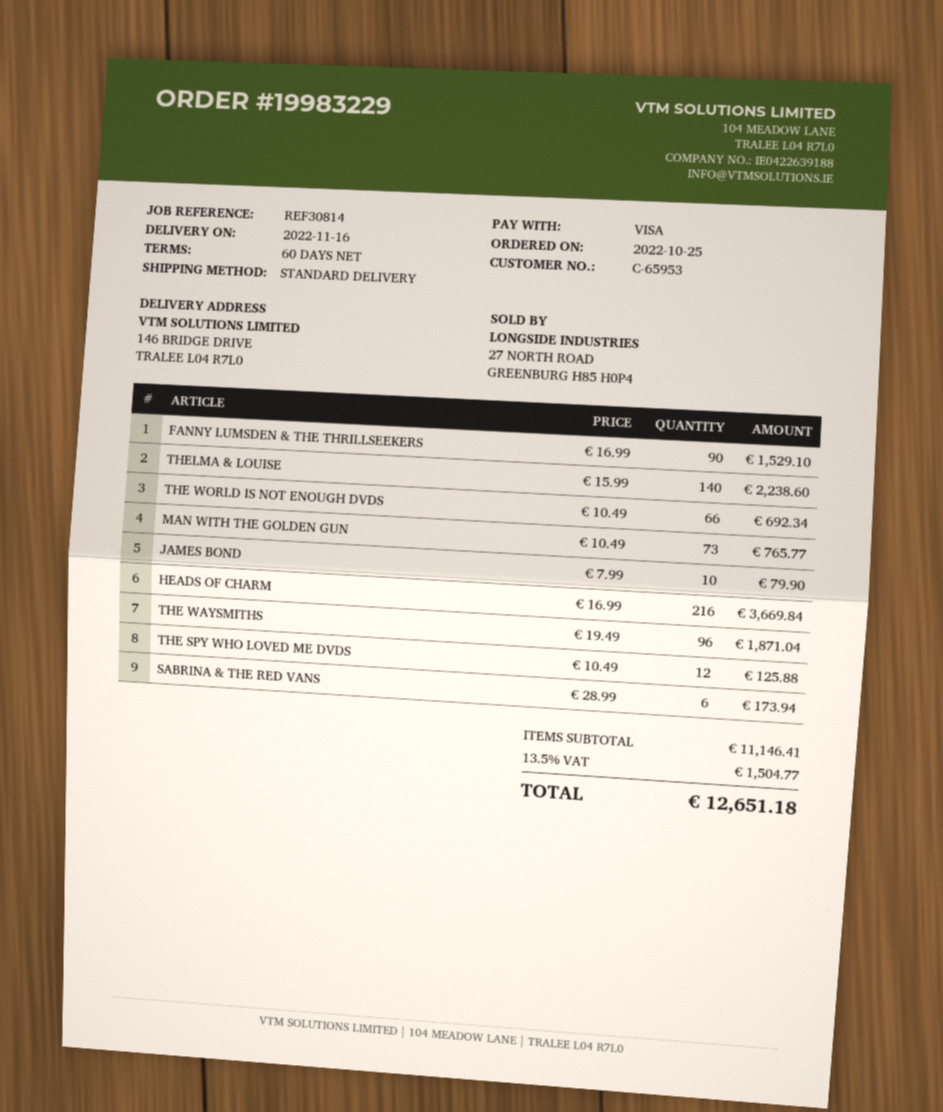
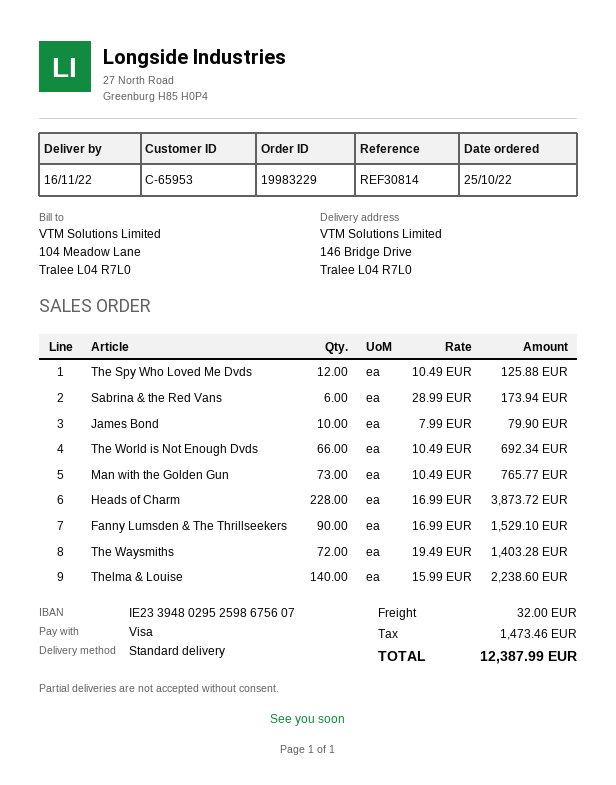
HEADS OF CHARM: 216 x 16.99 = 3669.84 -> 228 x 16.99 = 3873.72
THE WAYSMITHS: 96 x 19.49 = 1871.04 -> 72 x 19.49 = 1403.28
shipping: none -> 32.00
tax: 1504.77 -> 1473.46
total: 12651.18 -> 12387.99

